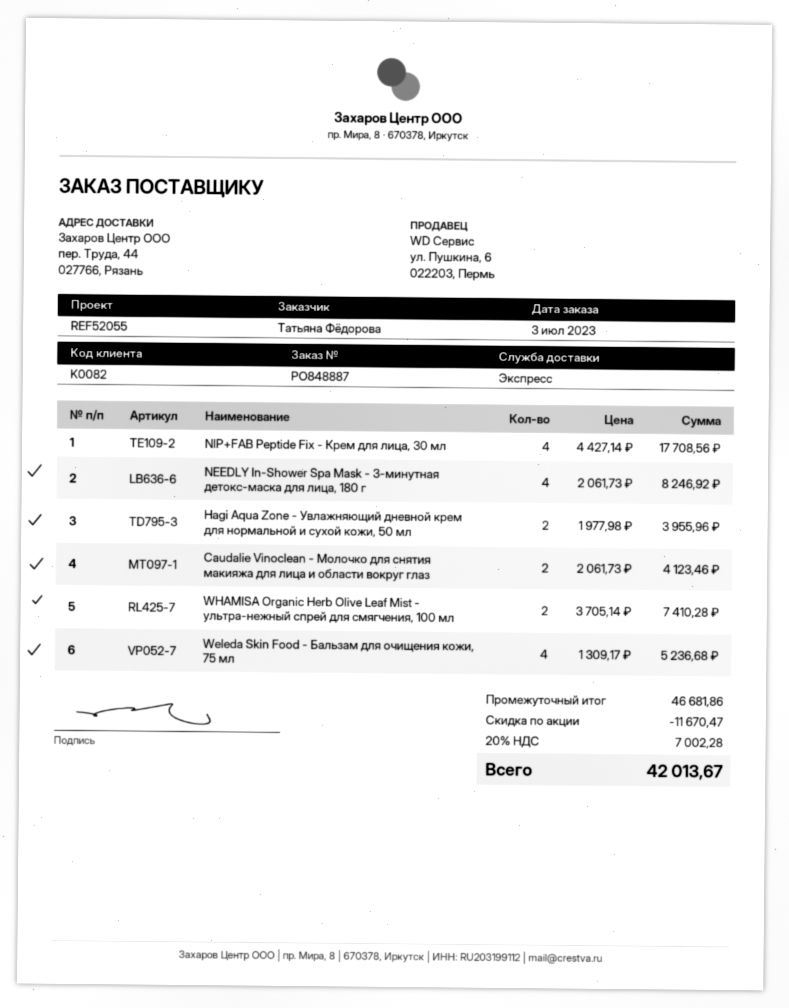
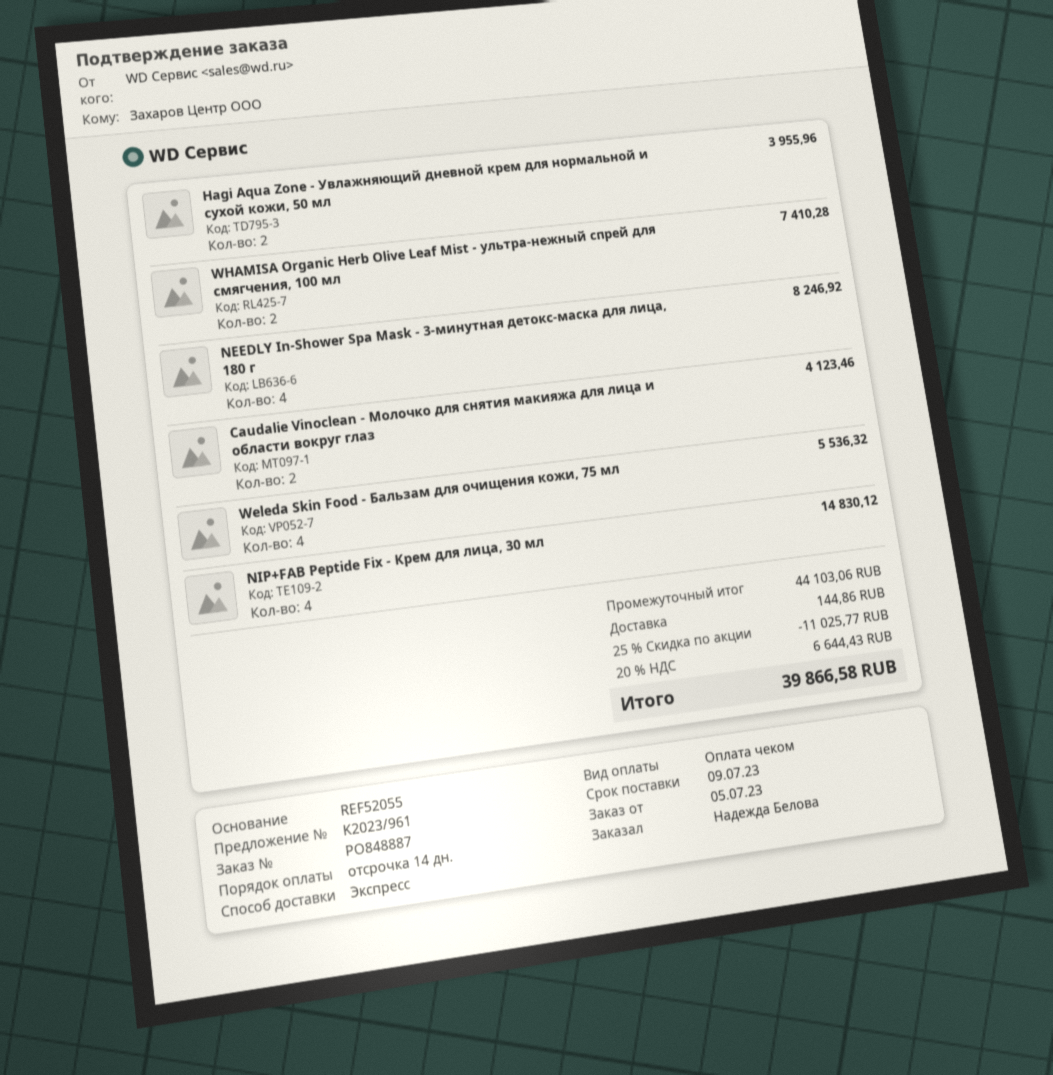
order date: 2023-07-03 -> 2023-07-05
ordered by: Татьяна Фёдорова -> Надежда Белова
NIP+FAB Peptide Fix - Крем для лица, 30 мл: 4 for 17708.56 -> 4 for 14830.12
Weleda Skin Food - Бальзам для очищения кожи, 75 мл: 4 for 5236.68 -> 4 for 5536.32
subtotal: 46681.86 -> 44103.06
discount: 11670.47 -> 11025.77
shipping: none -> 144.86
tax: 20% = 7002.28 -> 20% = 6644.43
total: 42013.67 -> 39866.58

